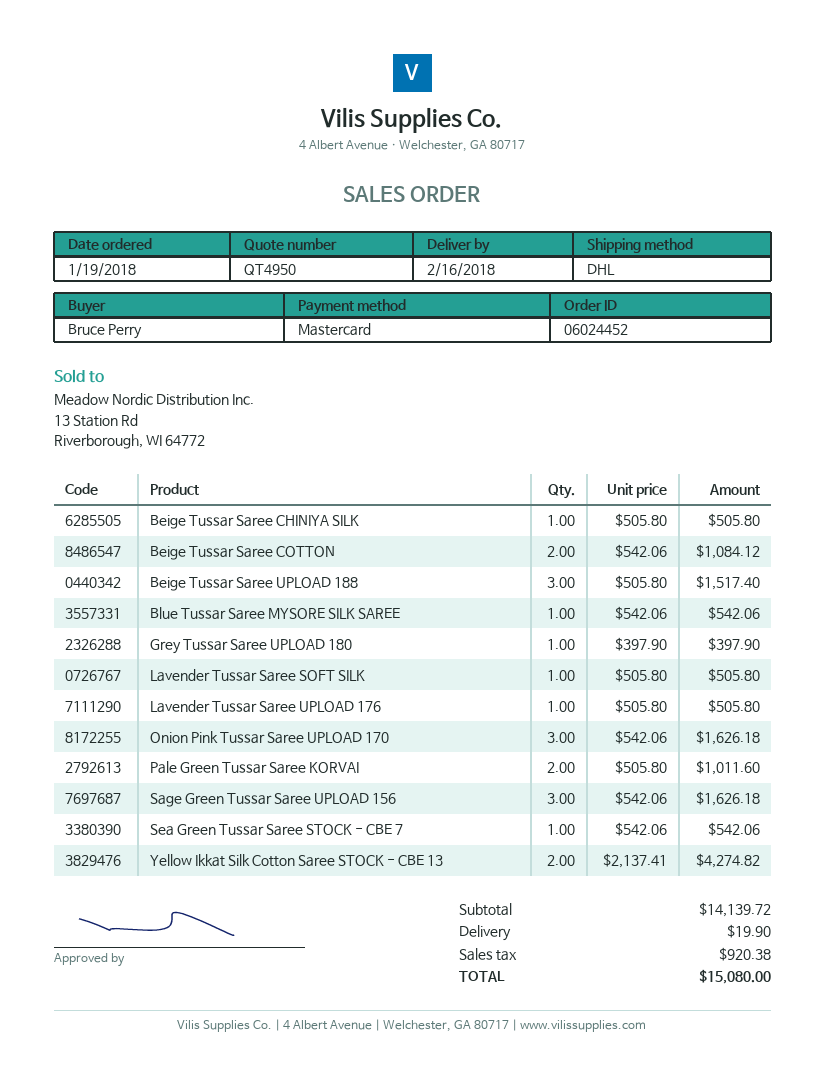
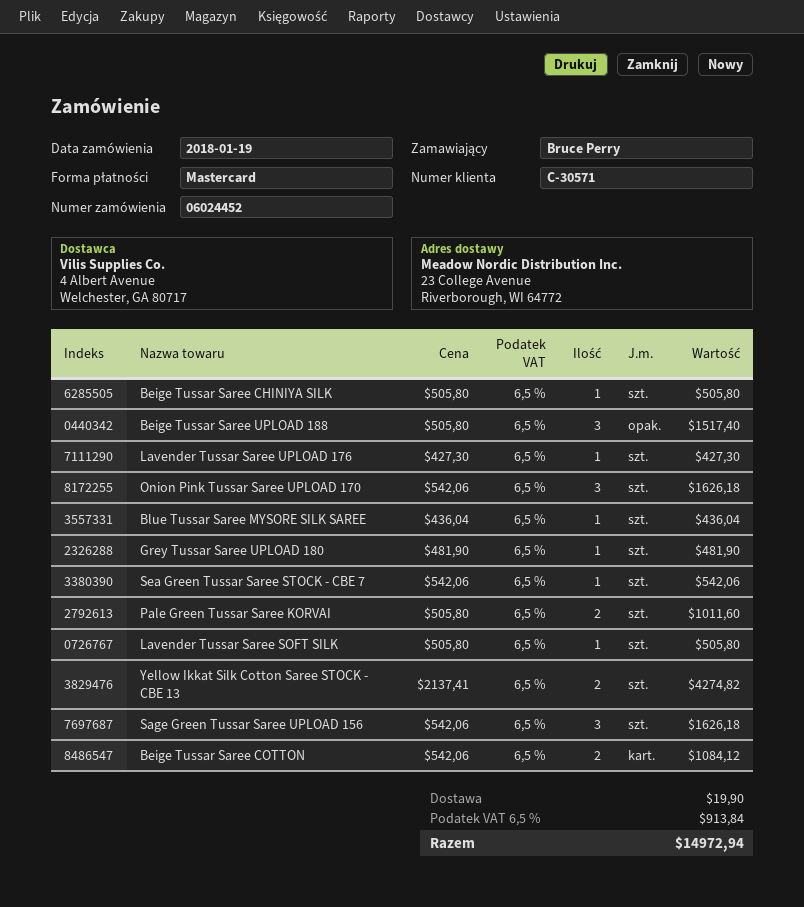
Blue Tussar Saree MYSORE SILK SAREE: 1 x 542.06 = 542.06 -> 1 x 436.04 = 436.04
Grey Tussar Saree UPLOAD 180: 1 x 397.90 = 397.90 -> 1 x 481.90 = 481.90
Lavender Tussar Saree UPLOAD 176: 1 x 505.80 = 505.80 -> 1 x 427.30 = 427.30
tax: 920.38 -> 913.84
total: 15080.00 -> 14972.94

